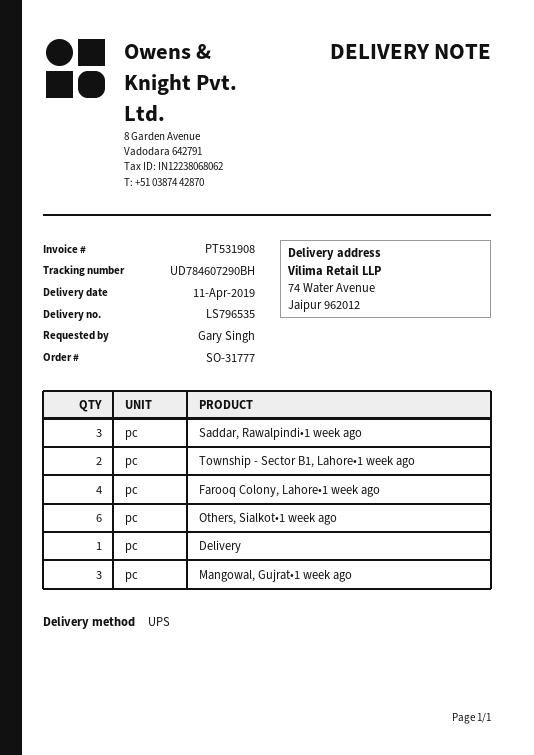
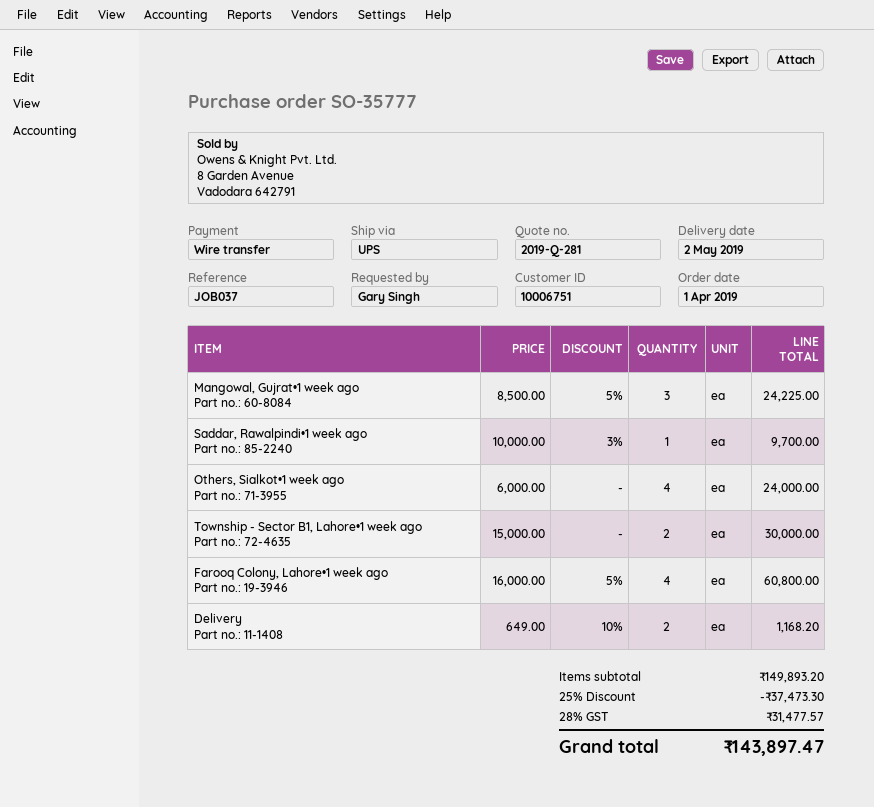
order number: SO-31777 -> SO-35777
delivery date: 2019-04-11 -> 2019-05-02
Saddar, Rawalpindi•1 week ago: 3 -> 1
Others, Sialkot•1 week ago: 6 -> 4
Delivery: 1 -> 2

